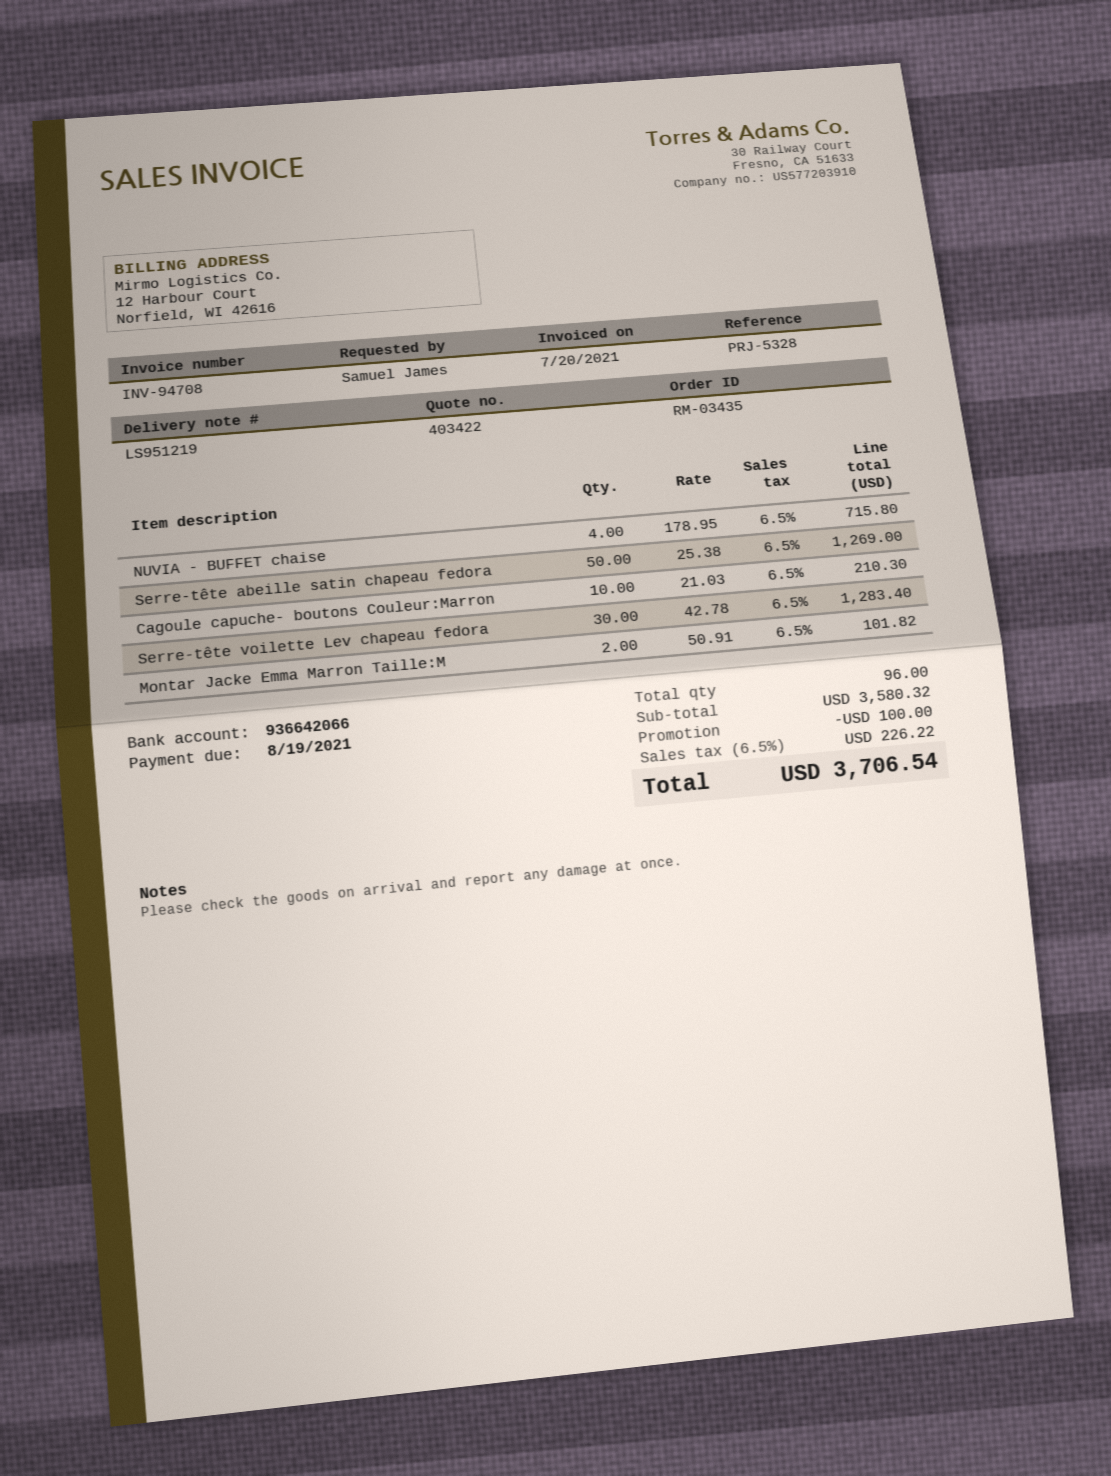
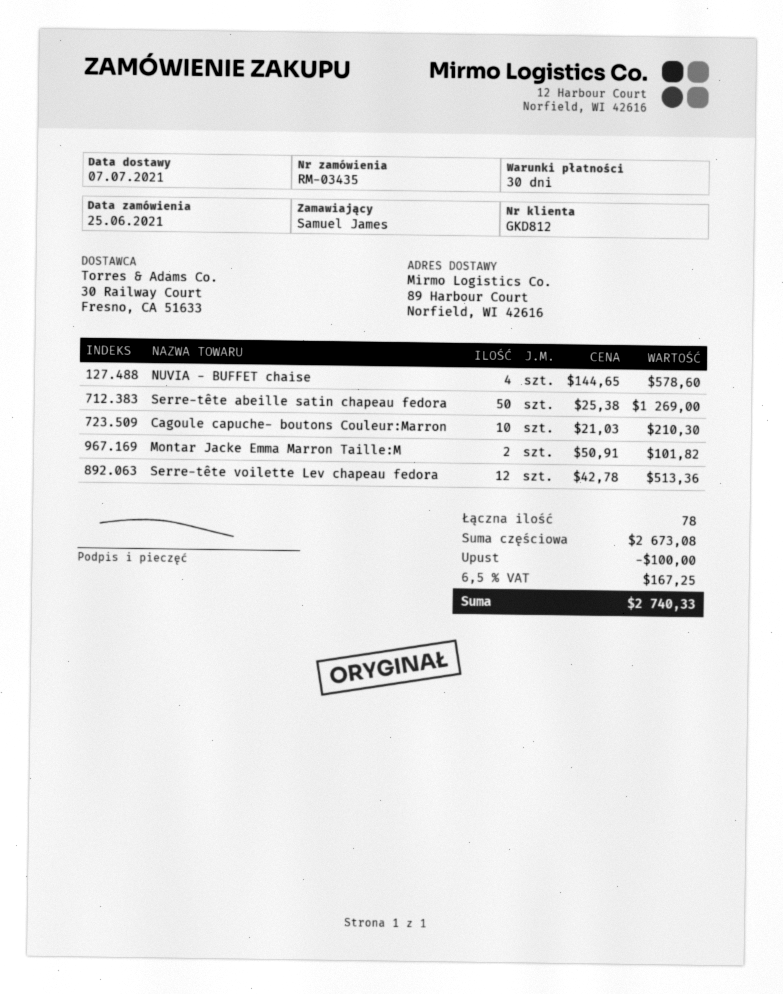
NUVIA - BUFFET chaise: 4 x 178.95 = 715.80 -> 4 x 144.65 = 578.60
Serre-tête voilette Lev chapeau fedora: 30 x 42.78 = 1283.40 -> 12 x 42.78 = 513.36
total quantity: 96 -> 78
subtotal: 3580.32 -> 2673.08
tax: 6.5% = 226.22 -> 6.5% = 167.25
total: 3706.54 -> 2740.33

